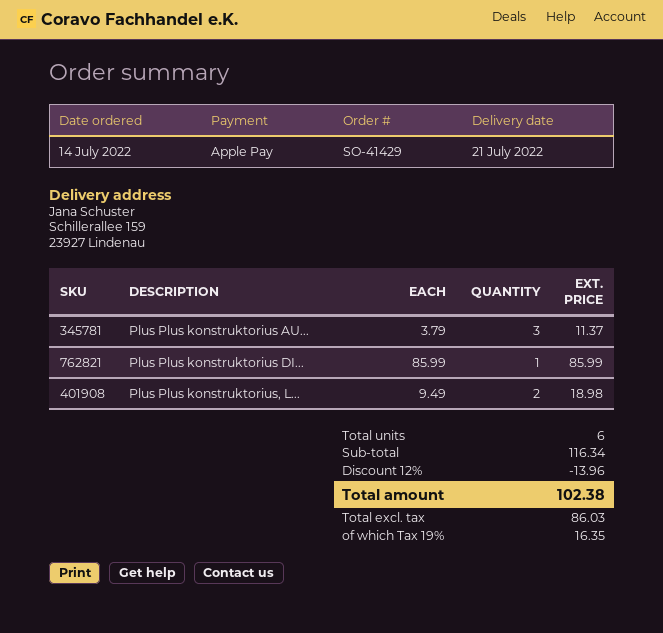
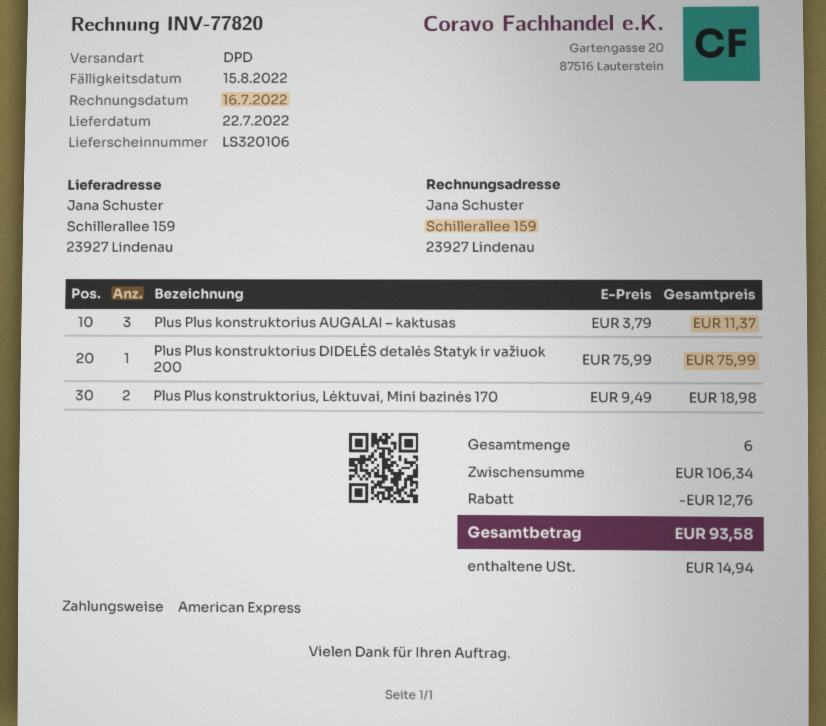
delivery date: 2022-07-21 -> 2022-07-22
payment method: Apple Pay -> American Express
Plus Plus konstruktorius DI...: 1 x 85.99 = 85.99 -> 1 x 75.99 = 75.99
subtotal: 116.34 -> 106.34
discount: 13.96 -> 12.76
tax: 16.35 -> 14.94
total: 102.38 -> 93.58

